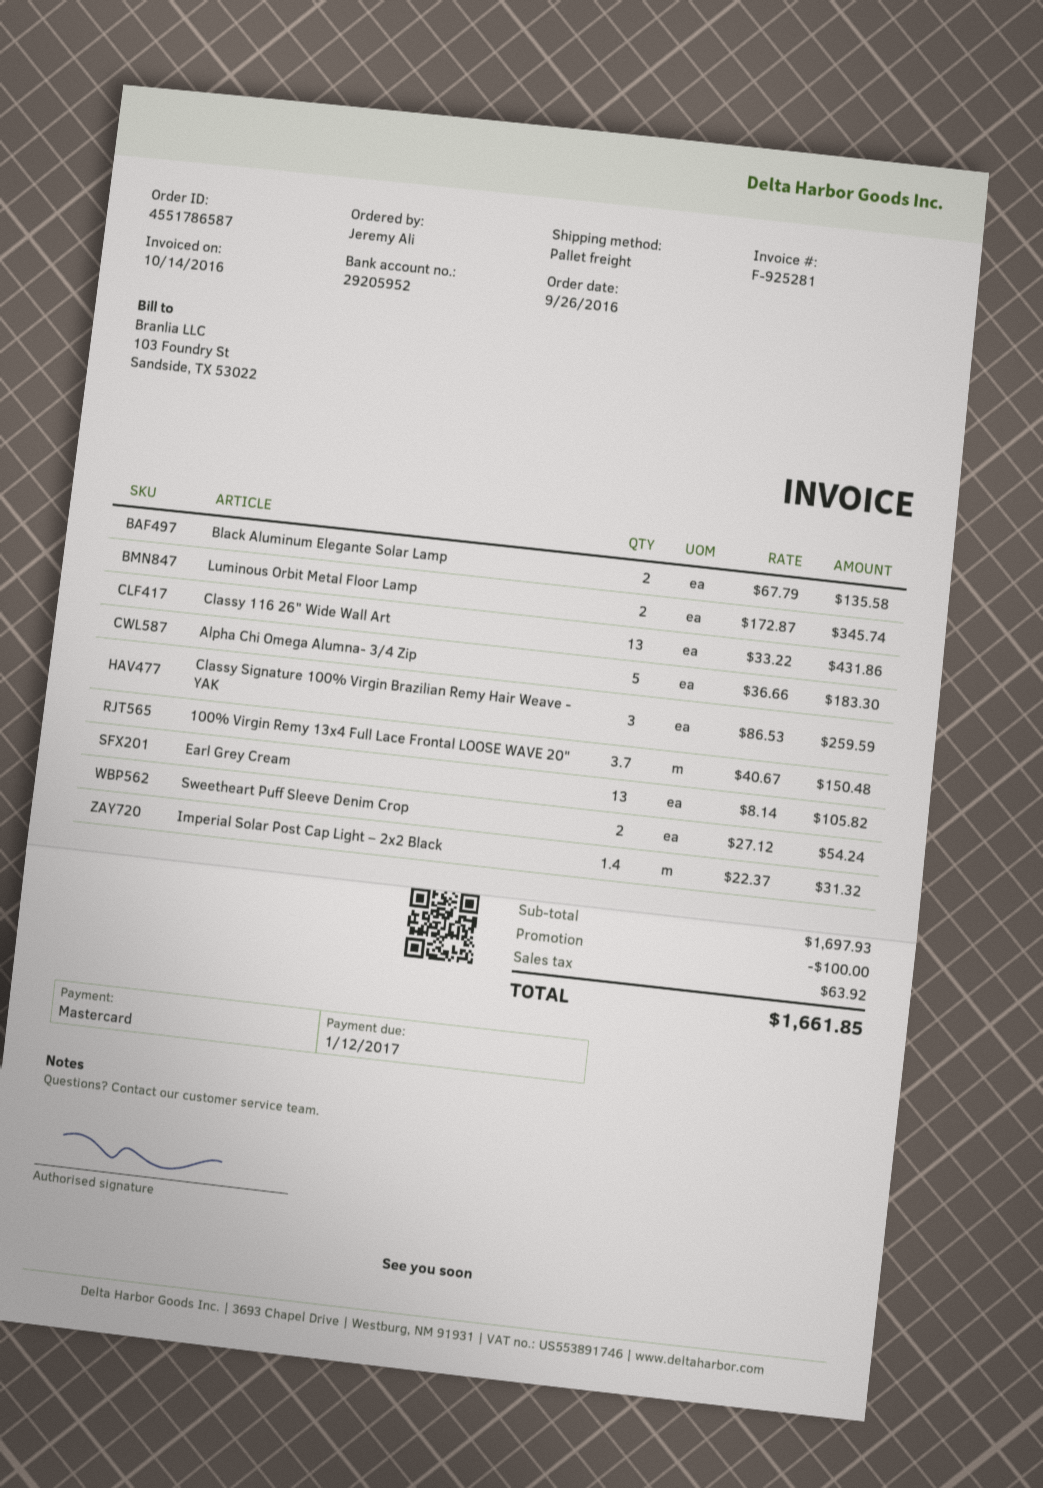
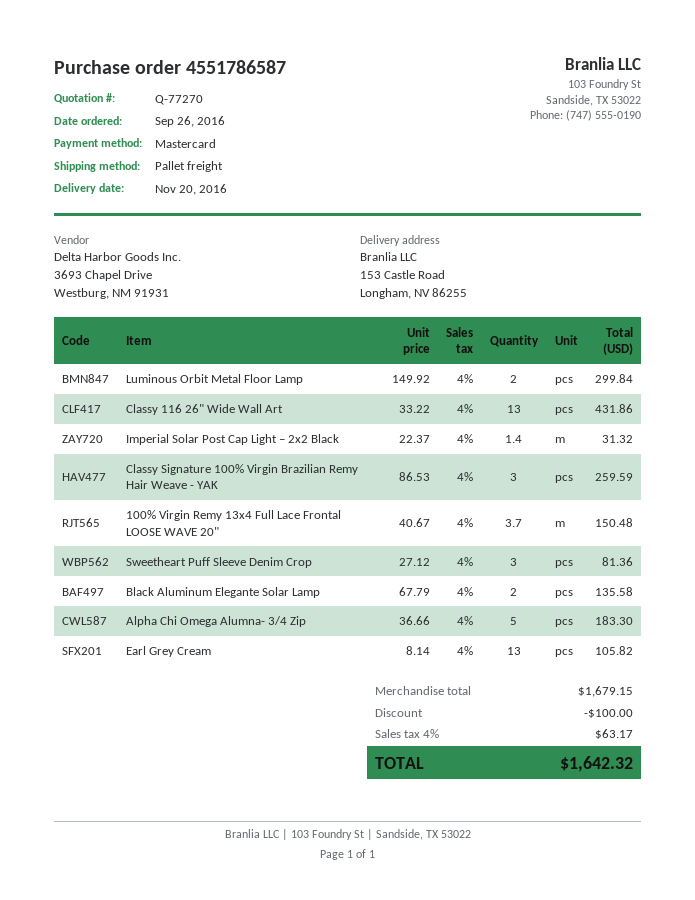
Luminous Orbit Metal Floor Lamp: 2 x 172.87 = 345.74 -> 2 x 149.92 = 299.84
Sweetheart Puff Sleeve Denim Crop: 2 x 27.12 = 54.24 -> 3 x 27.12 = 81.36
subtotal: 1697.93 -> 1679.15
tax: 63.92 -> 63.17
total: 1661.85 -> 1642.32

